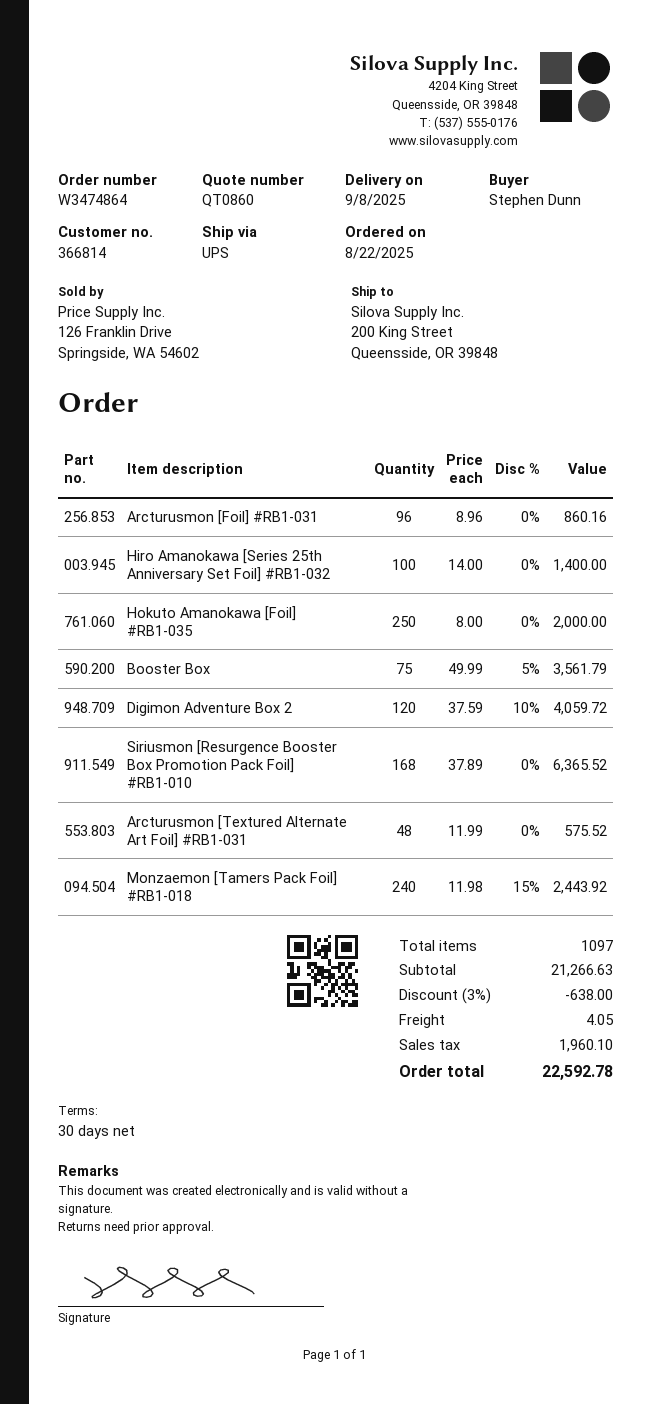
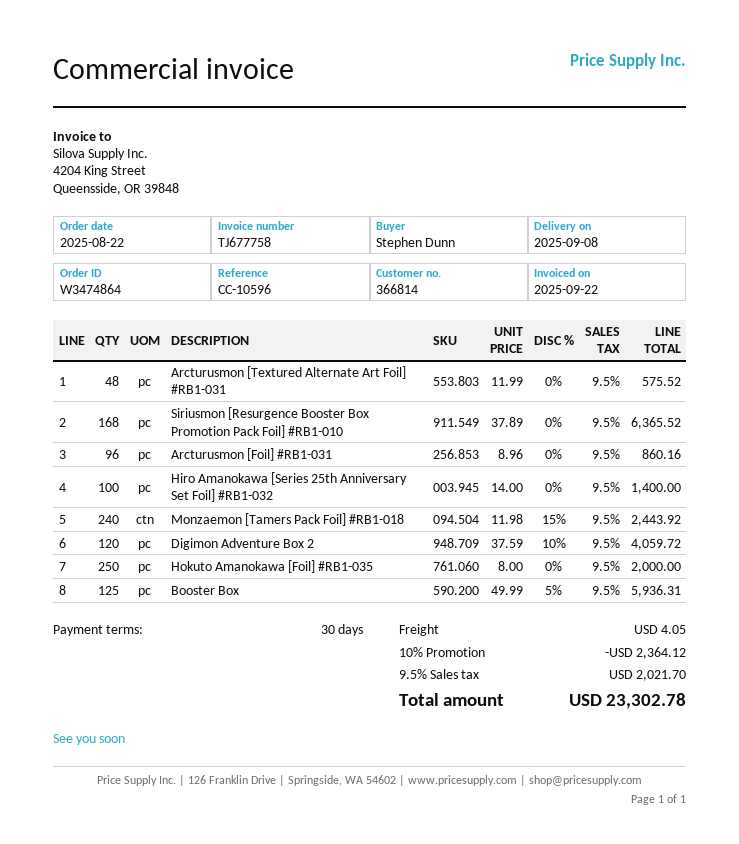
Booster Box: 75 x 49.99 - 5% = 3561.79 -> 125 x 49.99 - 5% = 5936.31
discount: 3% = 638.00 -> 10% = 2364.12
tax: 1960.10 -> 2021.70
total: 22592.78 -> 23302.78

